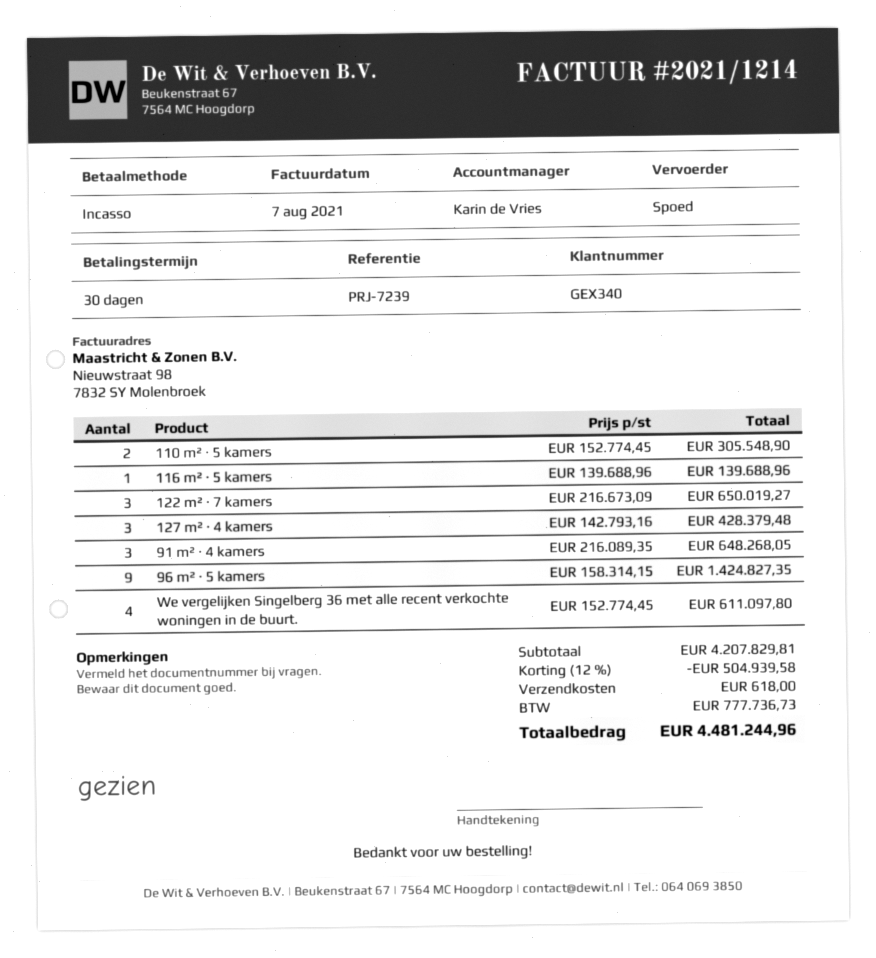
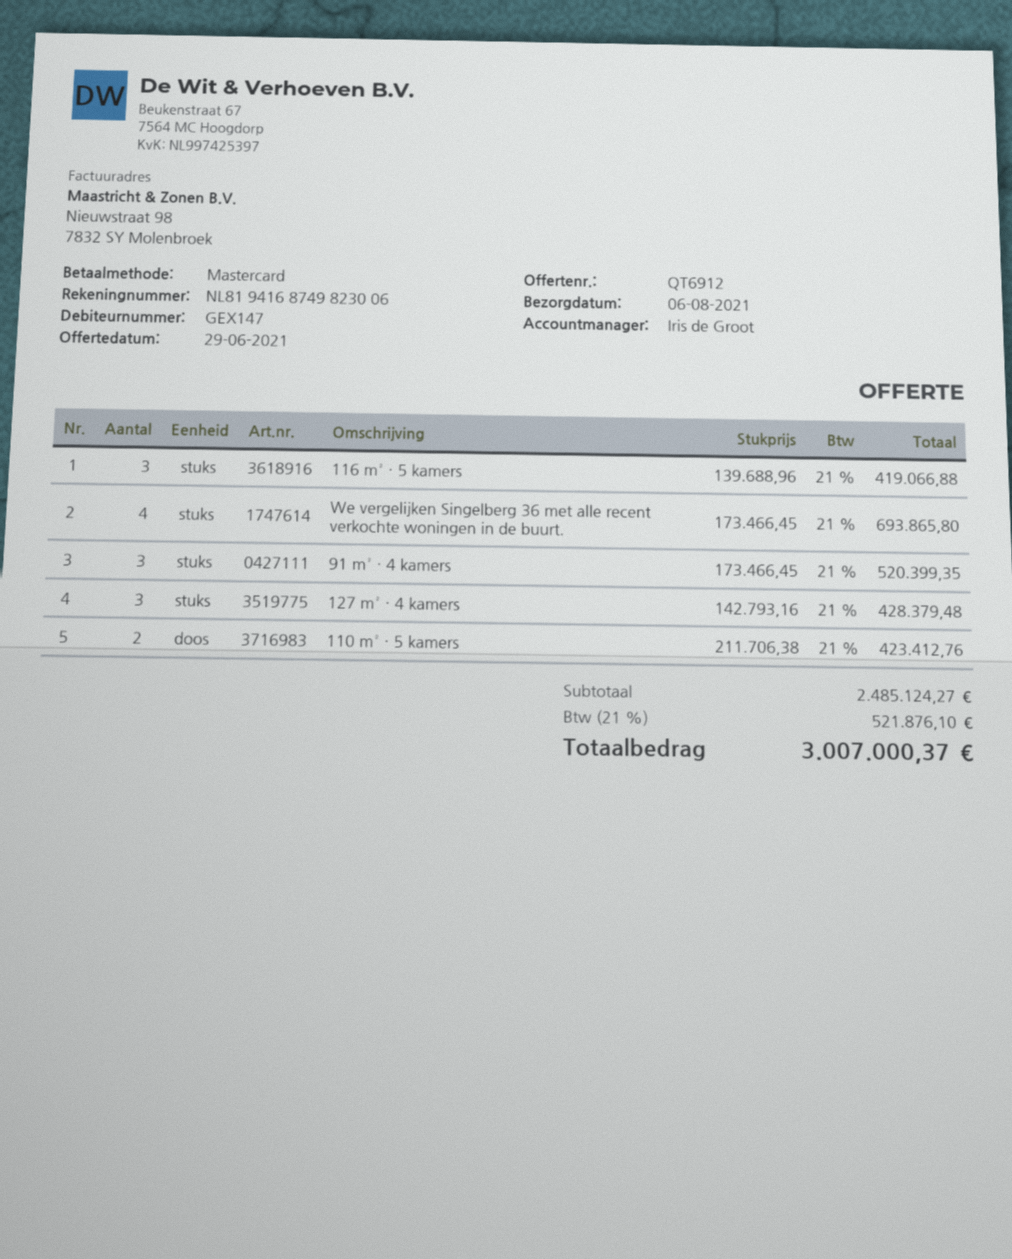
customer number: GEX340 -> GEX147
sales rep: Karin de Vries -> Iris de Groot
payment method: direct debit -> Mastercard
110 m² · 5 kamers: 2 x 152774.45 = 305548.90 -> 2 x 211706.38 = 423412.76
116 m² · 5 kamers: 1 x 139688.96 = 139688.96 -> 3 x 139688.96 = 419066.88
122 m² · 7 kamers: 3 x 216673.09 = 650019.27 -> none
91 m² · 4 kamers: 3 x 216089.35 = 648268.05 -> 3 x 173466.45 = 520399.35
96 m² · 5 kamers: 9 x 158314.15 = 1424827.35 -> none
We vergelijken Singelberg 36 met alle recent verkochte woningen in de buurt.: 4 x 152774.45 = 611097.80 -> 4 x 173466.45 = 693865.80
subtotal: 4207829.81 -> 2485124.27
discount: 12% = 504939.58 -> none
shipping: 618.00 -> none
tax: 777736.73 -> 521876.10
total: 4481244.96 -> 3007000.37

